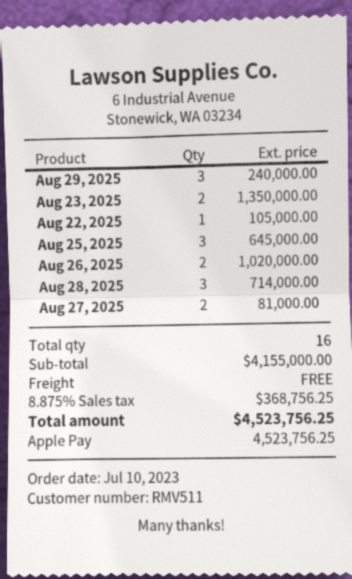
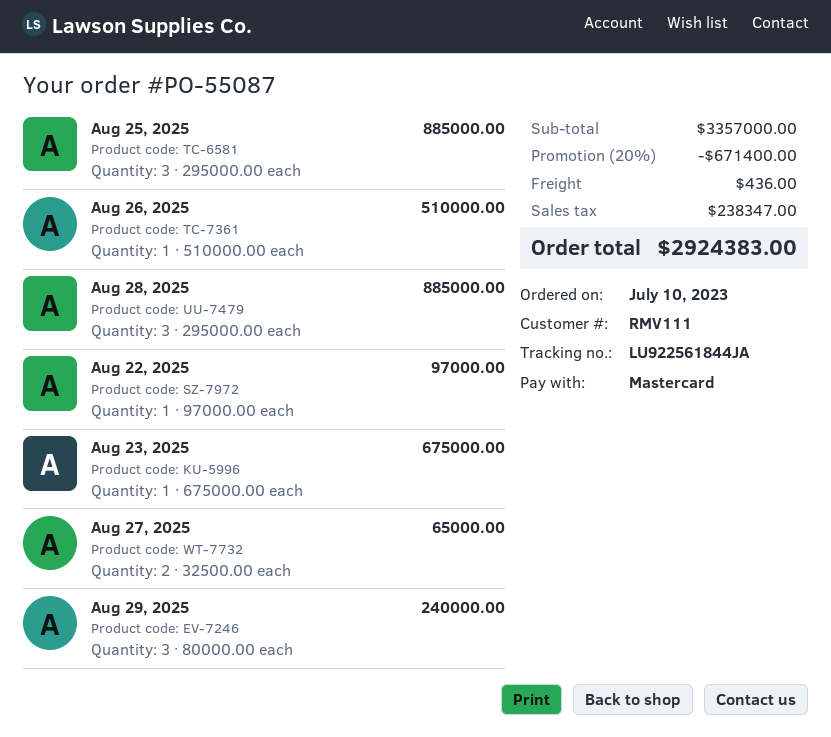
customer number: RMV511 -> RMV111
payment method: Apple Pay -> Mastercard
Aug 23, 2025: 2 for 1350000.00 -> 1 for 675000.00
Aug 22, 2025: 1 for 105000.00 -> 1 for 97000.00
Aug 25, 2025: 3 for 645000.00 -> 3 for 885000.00
Aug 26, 2025: 2 for 1020000.00 -> 1 for 510000.00
Aug 28, 2025: 3 for 714000.00 -> 3 for 885000.00
Aug 27, 2025: 2 for 81000.00 -> 2 for 65000.00
subtotal: 4155000.00 -> 3357000.00
discount: none -> 20% = 671400.00
shipping: 0.00 -> 436.00
tax: 368756.25 -> 238347.00
total: 4523756.25 -> 2924383.00

